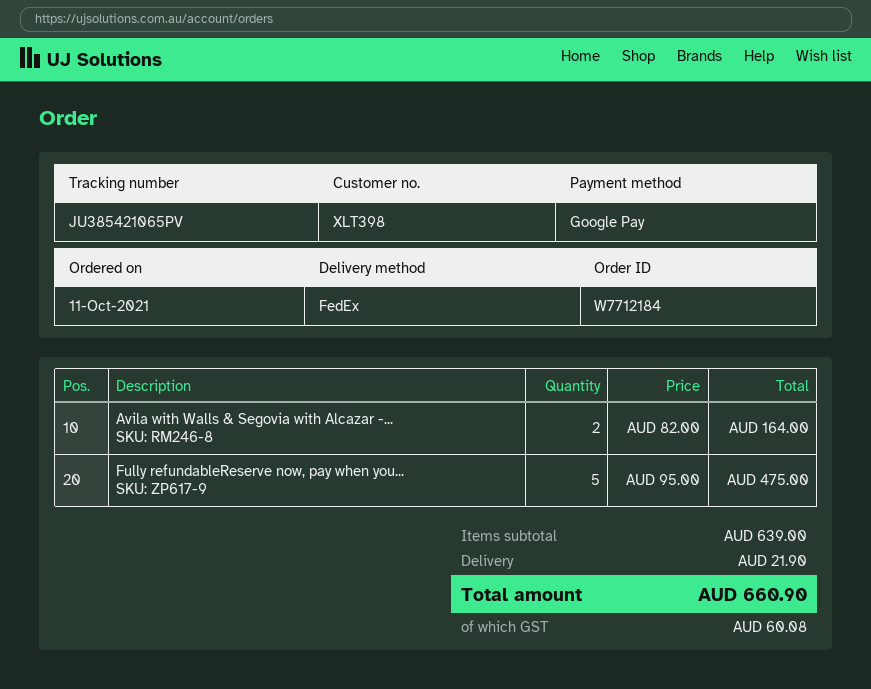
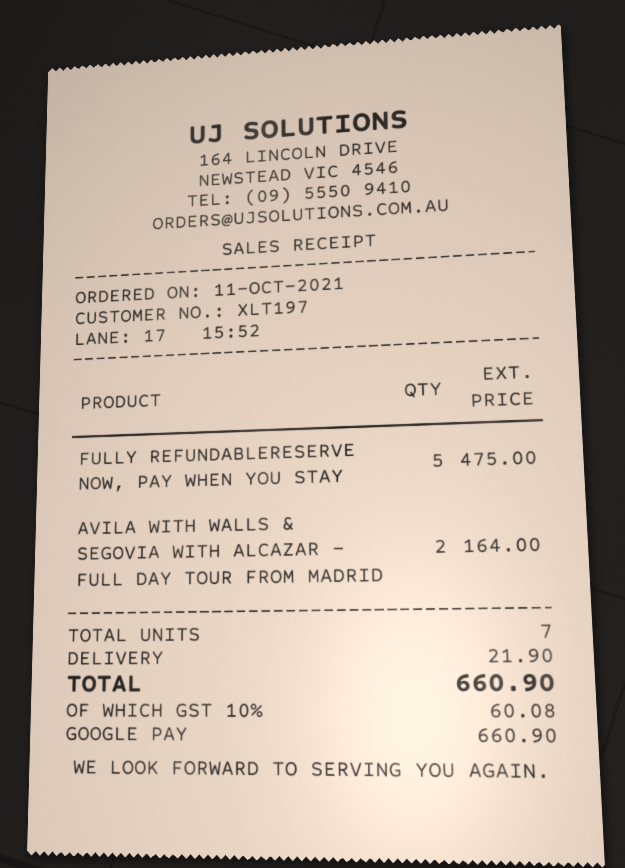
customer number: XLT398 -> XLT197

